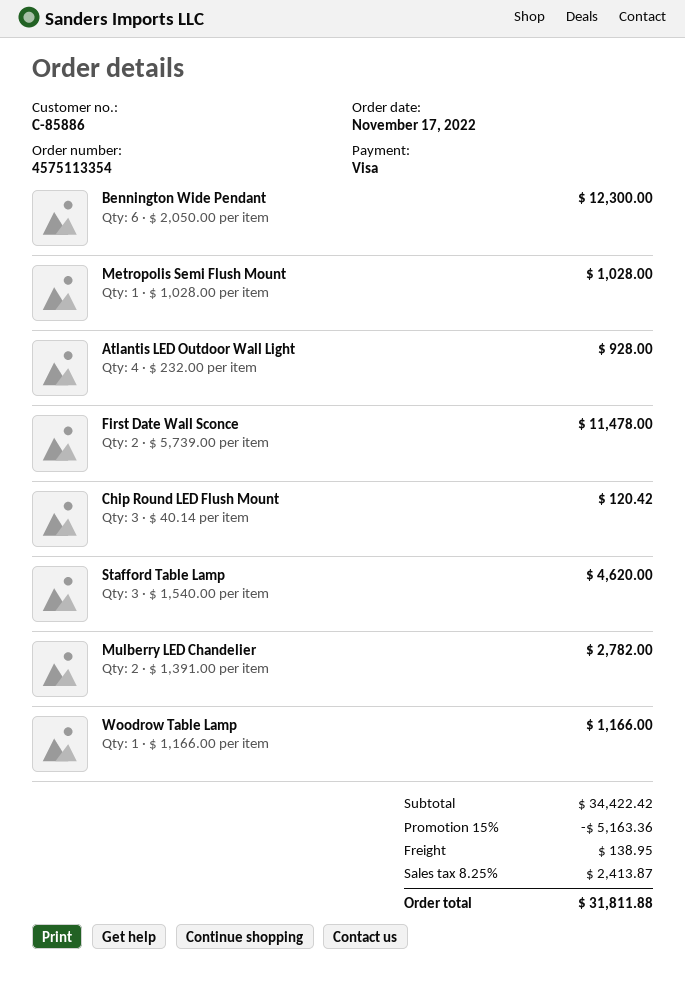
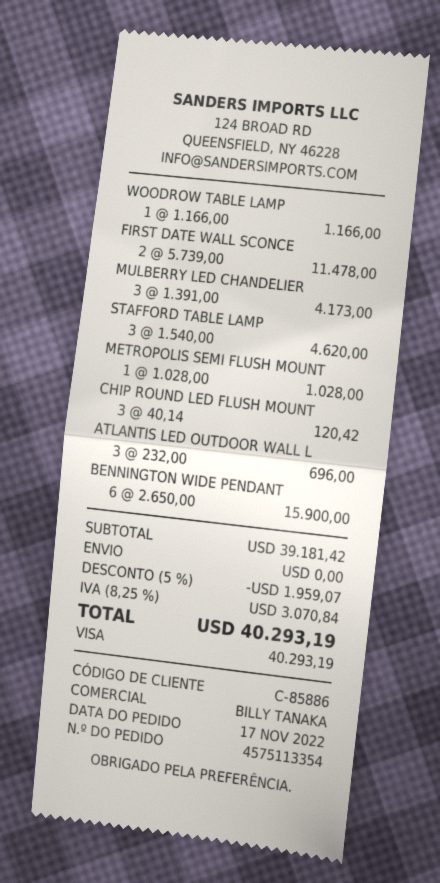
Bennington Wide Pendant: 6 x 2050.00 = 12300.00 -> 6 x 2650.00 = 15900.00
Atlantis LED Outdoor Wall Light: 4 x 232.00 = 928.00 -> 3 x 232.00 = 696.00
Mulberry LED Chandelier: 2 x 1391.00 = 2782.00 -> 3 x 1391.00 = 4173.00
subtotal: 34422.42 -> 39181.42
discount: 15% = 5163.36 -> 5% = 1959.07
shipping: 138.95 -> 0.00
tax: 8.25% = 2413.87 -> 8.25% = 3070.84
total: 31811.88 -> 40293.19

